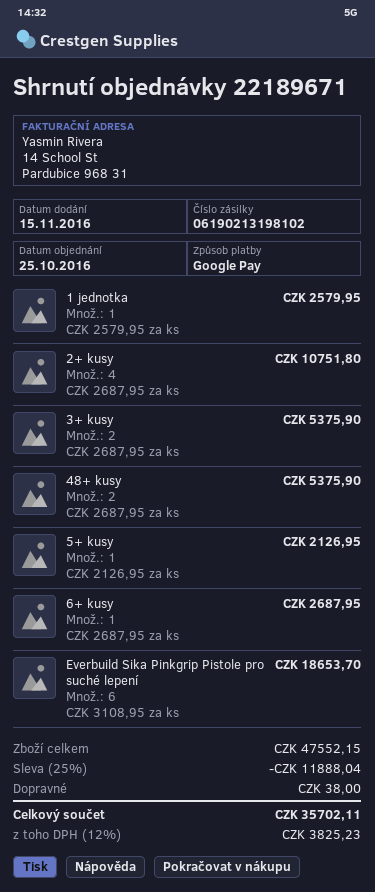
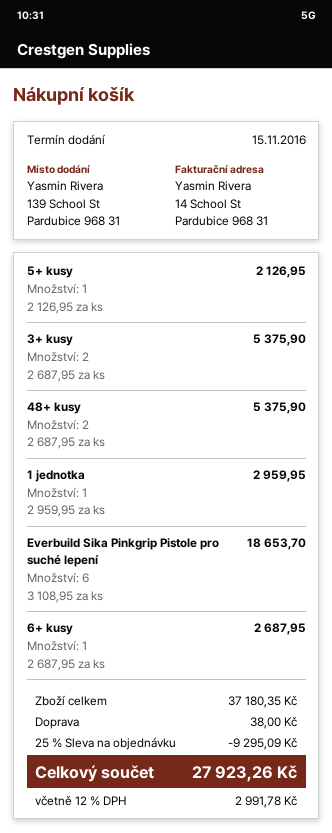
1 jednotka: 1 x 2579.95 = 2579.95 -> 1 x 2959.95 = 2959.95
2+ kusy: 4 x 2687.95 = 10751.80 -> none
subtotal: 47552.15 -> 37180.35
discount: 25% = 11888.04 -> 25% = 9295.09
tax: 12% = 3825.23 -> 12% = 2991.78
total: 35702.11 -> 27923.26

